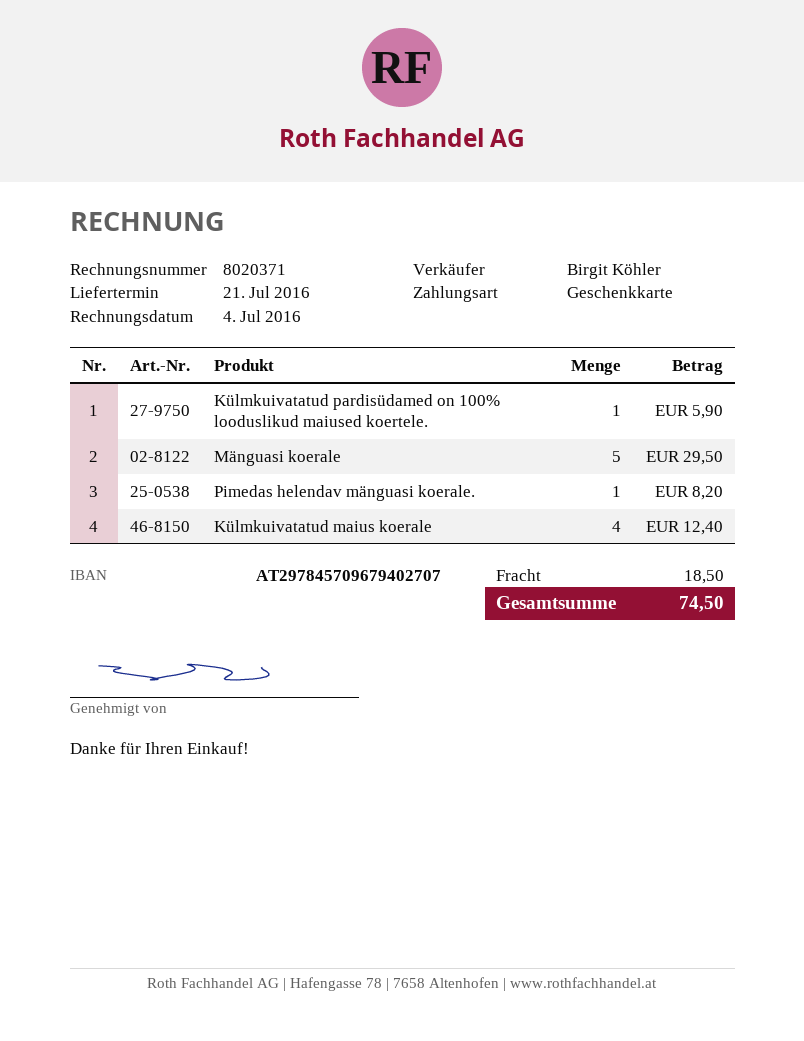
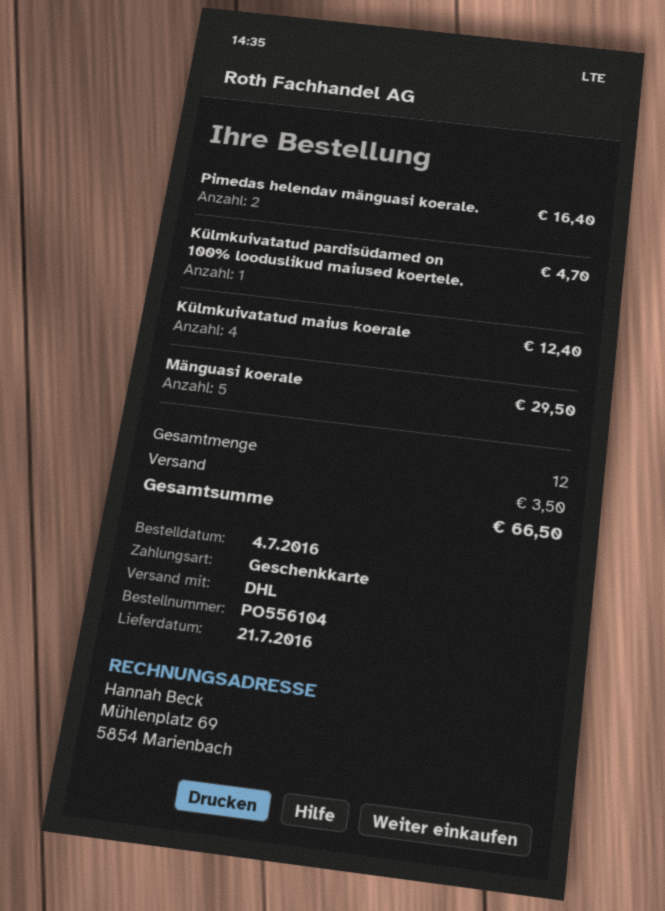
Külmkuivatatud pardisüdamed on 100% looduslikud maiused koertele.: 1 for 5.90 -> 1 for 4.70
Pimedas helendav mänguasi koerale.: 1 for 8.20 -> 2 for 16.40
shipping: 18.50 -> 3.50
total: 74.50 -> 66.50

